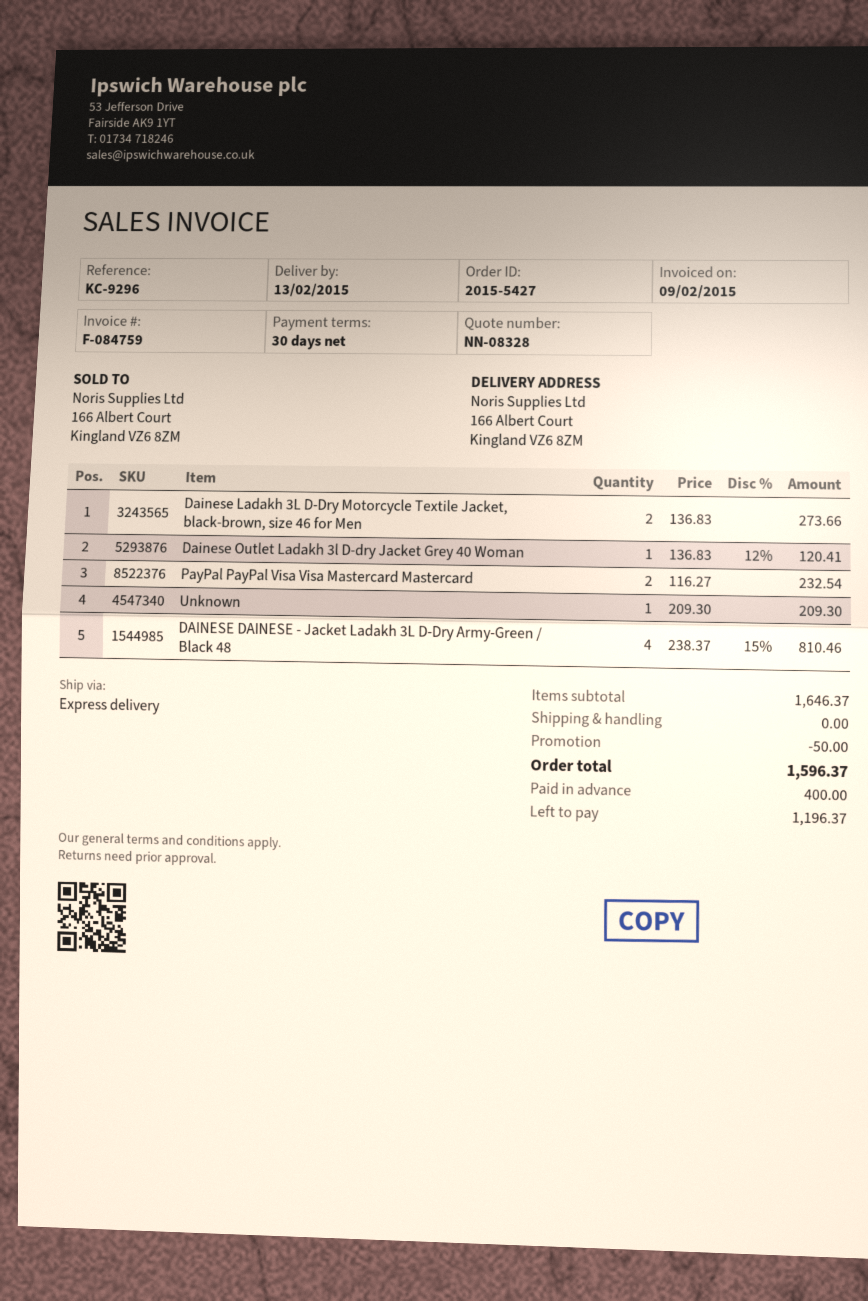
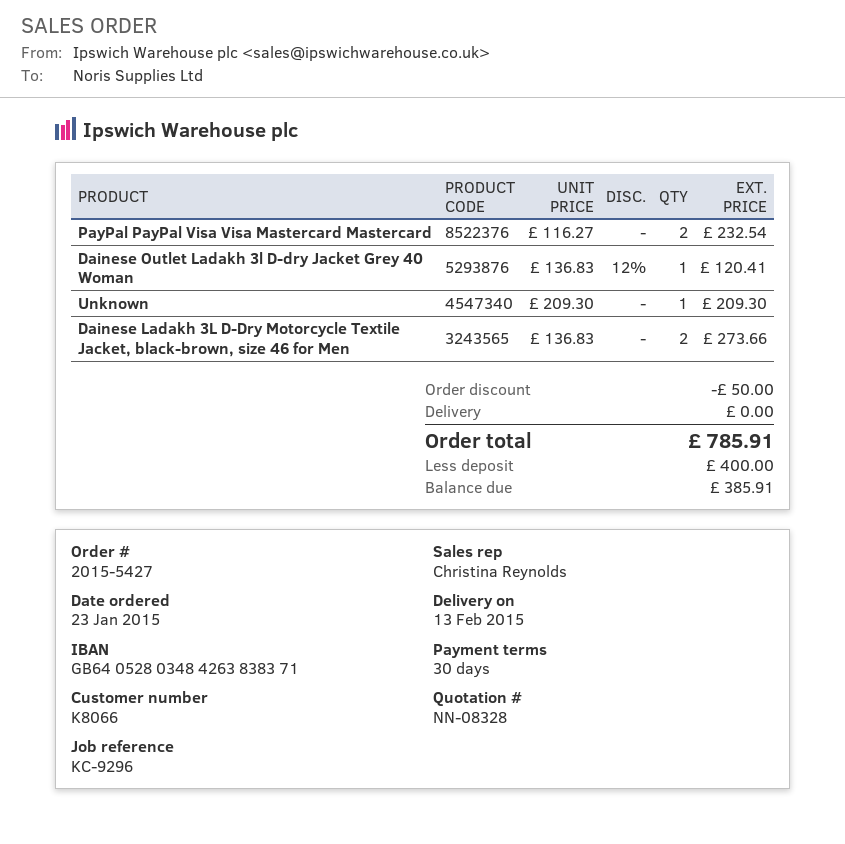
DAINESE DAINESE - Jacket Ladakh 3L D-Dry Army-Green / Black 48: 4 x 238.37 - 15% = 810.46 -> none
total: 1596.37 -> 785.91
balance: 1196.37 -> 385.91

